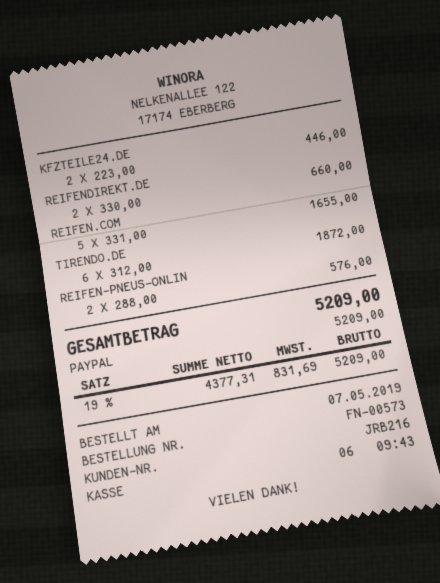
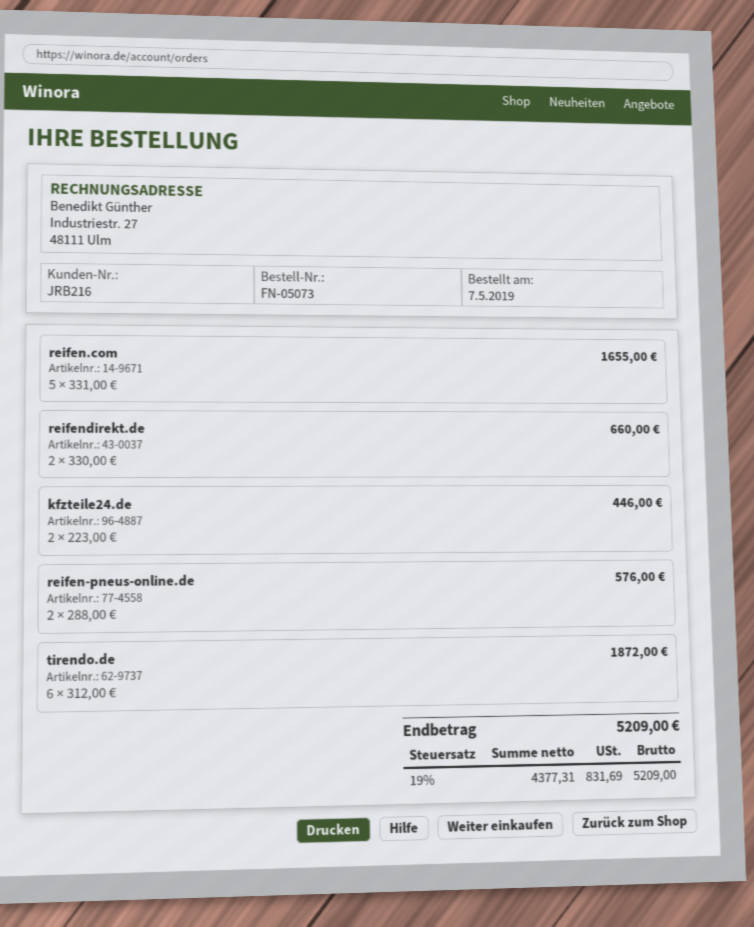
order number: FN-00573 -> FN-05073

